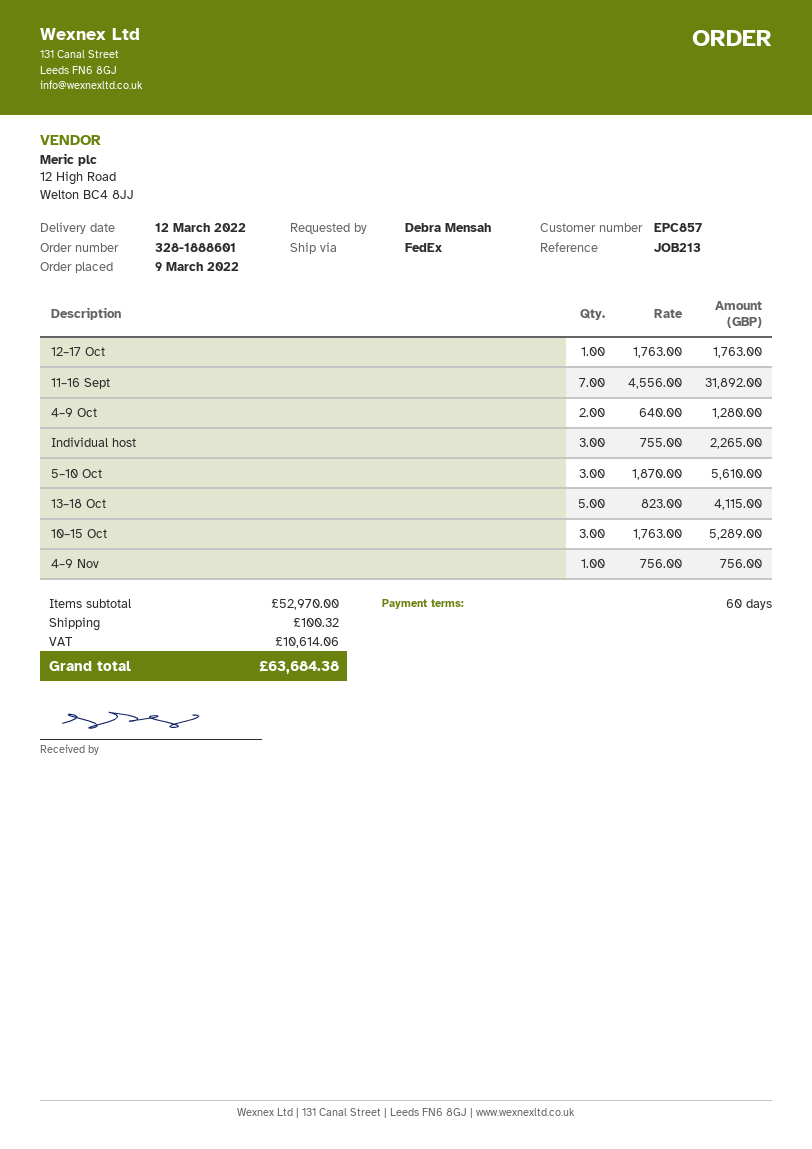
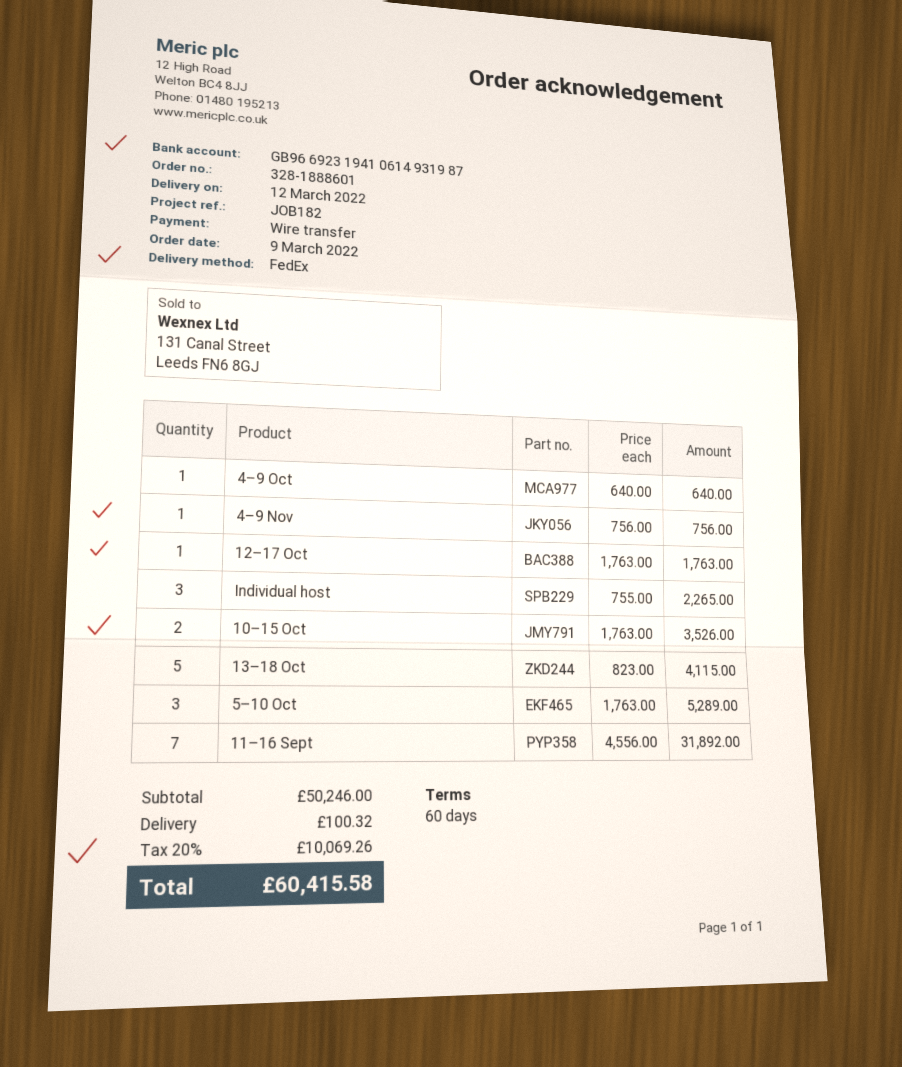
reference: JOB213 -> JOB182
4–9 Oct: 2 x 640.00 = 1280.00 -> 1 x 640.00 = 640.00
5–10 Oct: 3 x 1870.00 = 5610.00 -> 3 x 1763.00 = 5289.00
10–15 Oct: 3 x 1763.00 = 5289.00 -> 2 x 1763.00 = 3526.00
subtotal: 52970.00 -> 50246.00
tax: 10614.06 -> 10069.26
total: 63684.38 -> 60415.58

